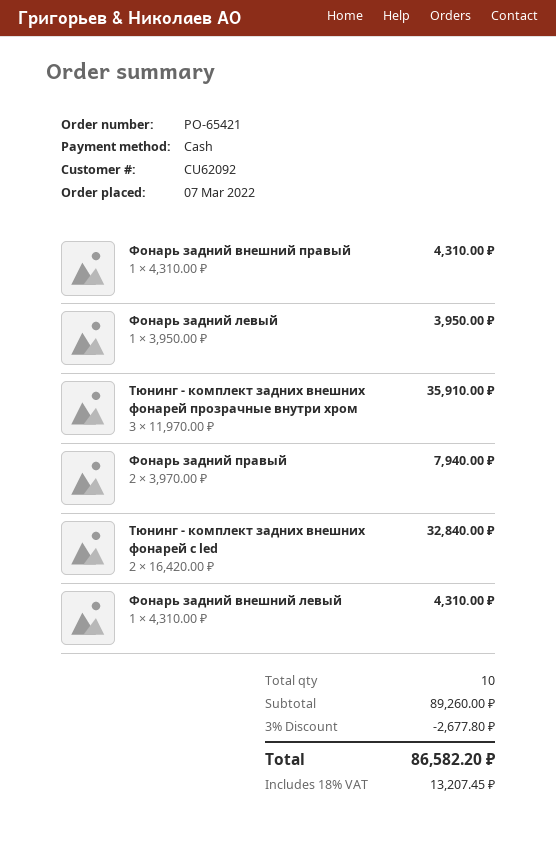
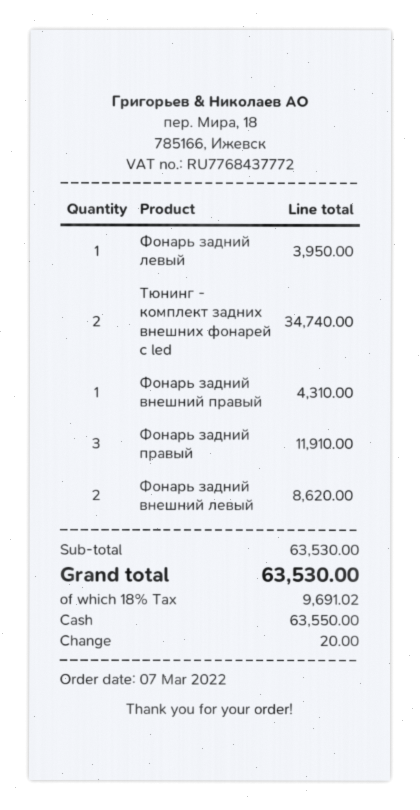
Тюнинг - комплект задних внешних фонарей прозрачные внутри хром: 3 for 35910.00 -> none
Фонарь задний правый: 2 for 7940.00 -> 3 for 11910.00
Тюнинг - комплект задних внешних фонарей с led: 2 for 32840.00 -> 2 for 34740.00
Фонарь задний внешний левый: 1 for 4310.00 -> 2 for 8620.00
subtotal: 89260.00 -> 63530.00
discount: 3% = 2677.80 -> none
tax: 18% = 13207.45 -> 18% = 9691.02
total: 86582.20 -> 63530.00

